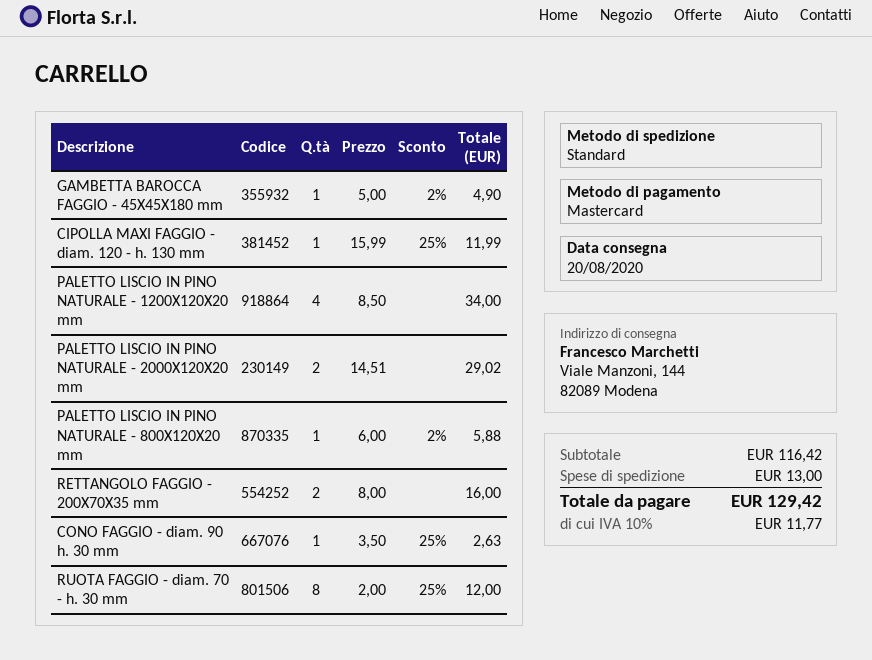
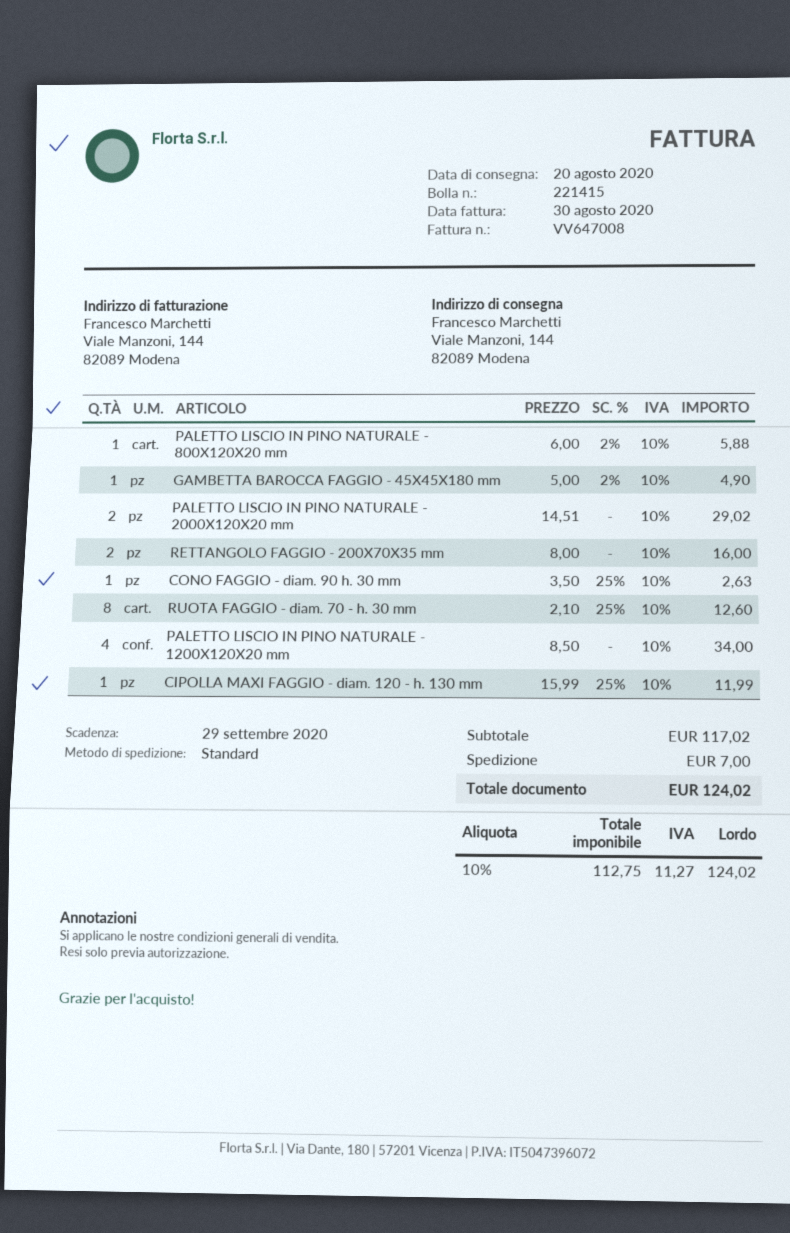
RUOTA FAGGIO - diam. 70 - h. 30 mm: 8 x 2.00 - 25% = 12.00 -> 8 x 2.10 - 25% = 12.60
subtotal: 116.42 -> 117.02
shipping: 13.00 -> 7.00
tax: 10% = 11.77 -> 10% = 11.27
total: 129.42 -> 124.02

